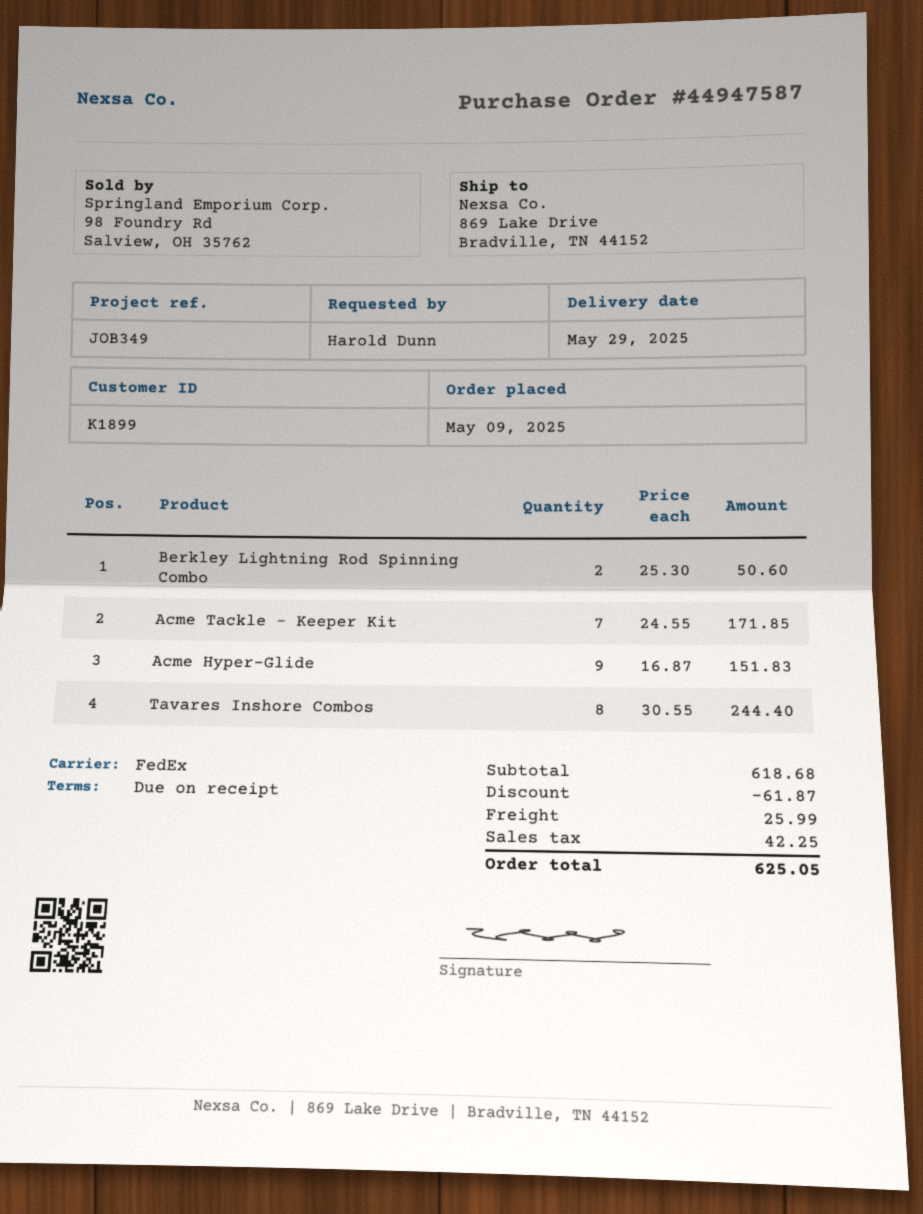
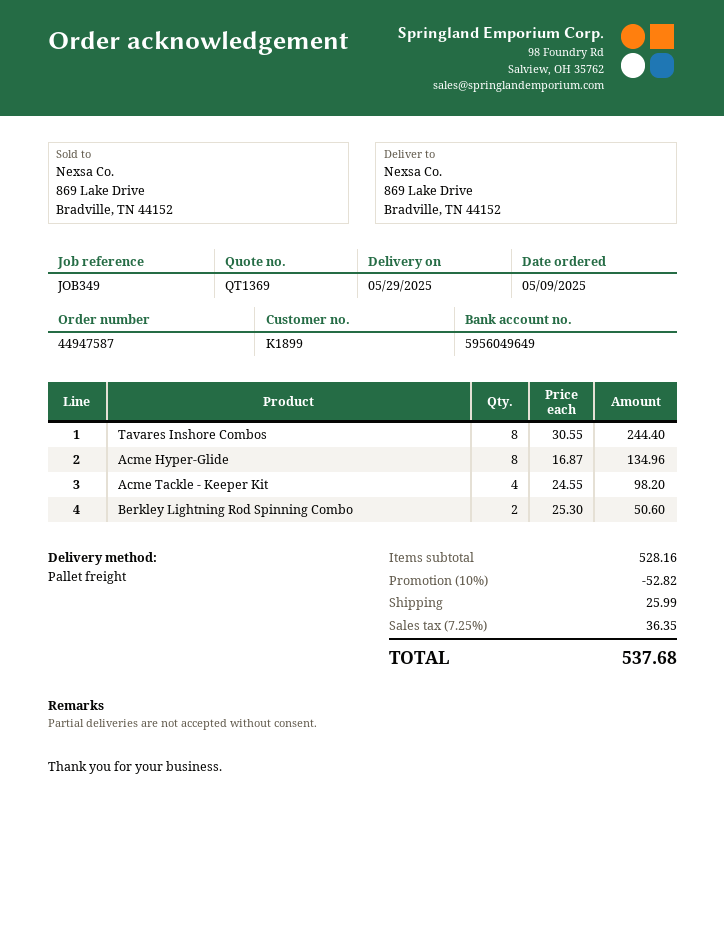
shipping method: FedEx -> pallet freight
Acme Tackle - Keeper Kit: 7 x 24.55 = 171.85 -> 4 x 24.55 = 98.20
Acme Hyper-Glide: 9 x 16.87 = 151.83 -> 8 x 16.87 = 134.96
subtotal: 618.68 -> 528.16
discount: 61.87 -> 52.82
tax: 42.25 -> 36.35
total: 625.05 -> 537.68

